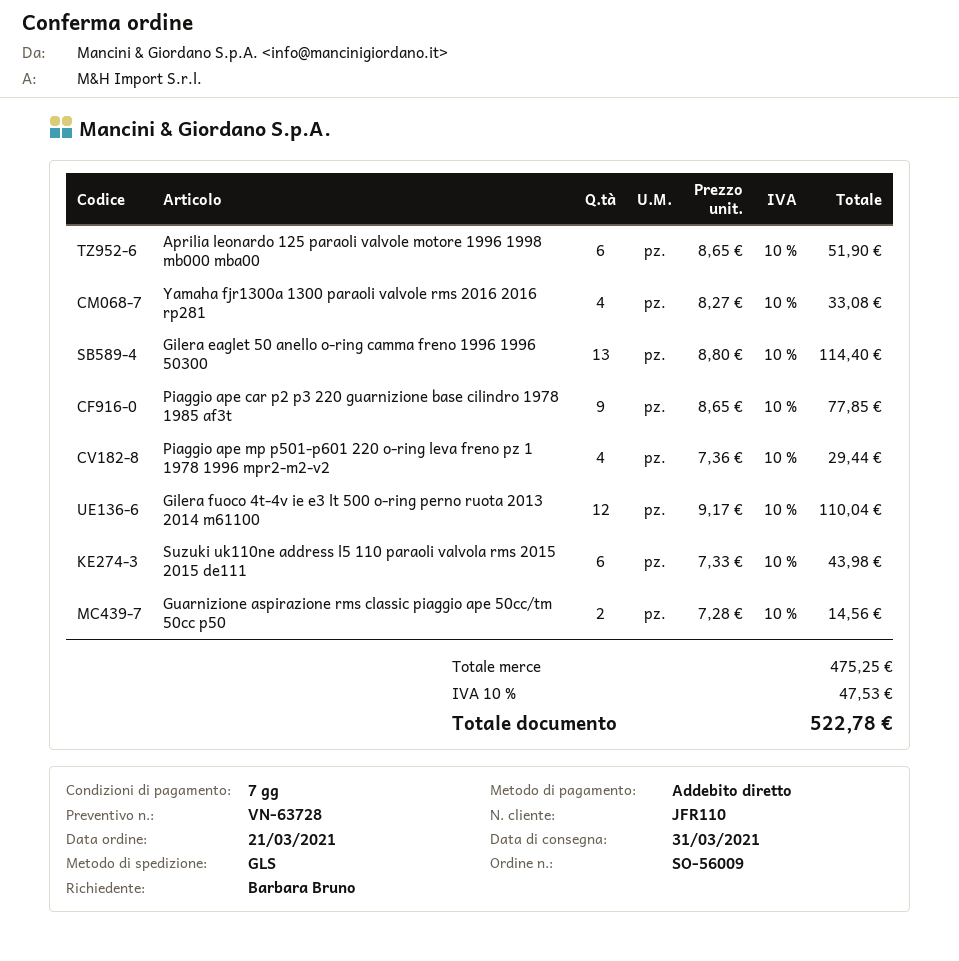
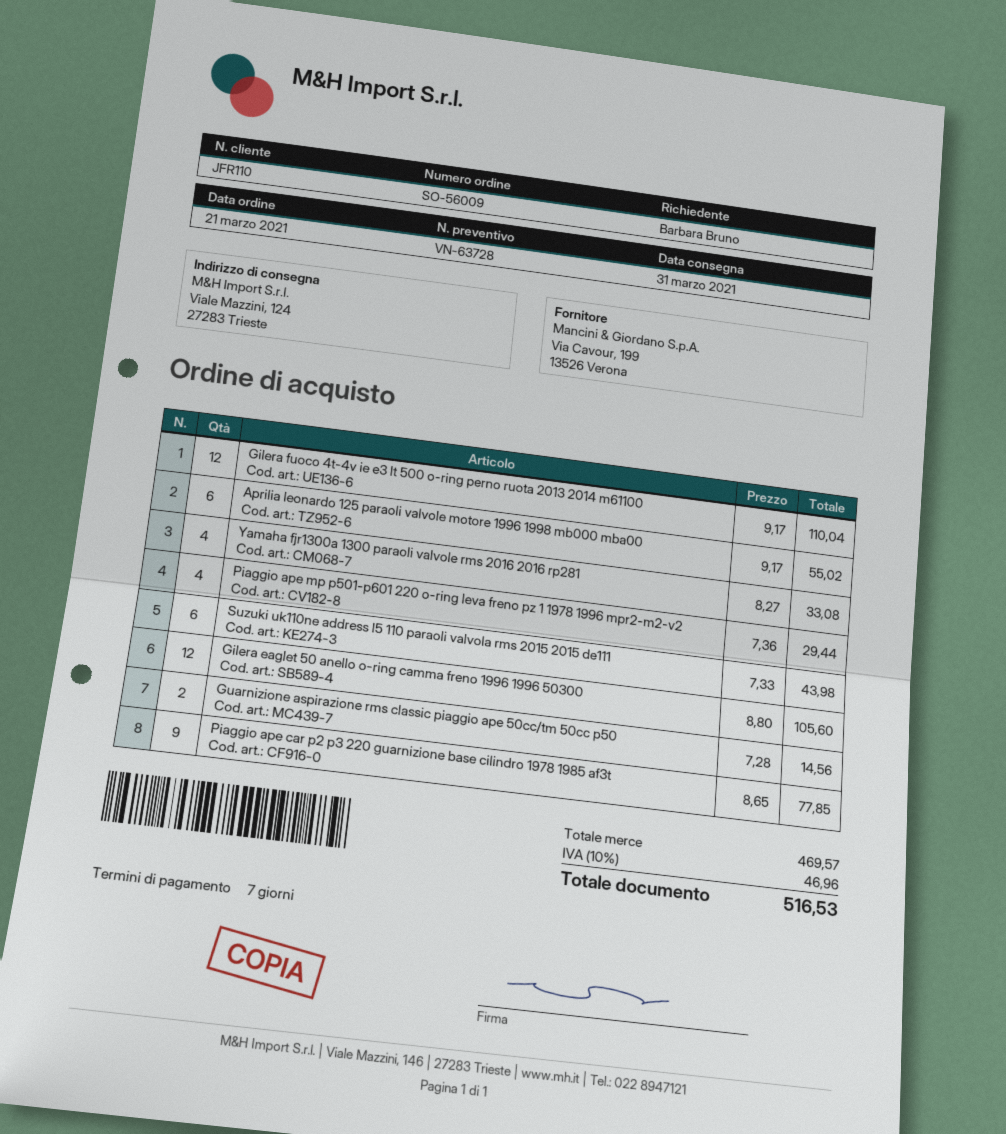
Aprilia leonardo 125 paraoli valvole motore 1996 1998 mb000 mba00: 6 x 8.65 = 51.90 -> 6 x 9.17 = 55.02
Gilera eaglet 50 anello o-ring camma freno 1996 1996 50300: 13 x 8.80 = 114.40 -> 12 x 8.80 = 105.60
subtotal: 475.25 -> 469.57
tax: 10% = 47.53 -> 10% = 46.96
total: 522.78 -> 516.53

